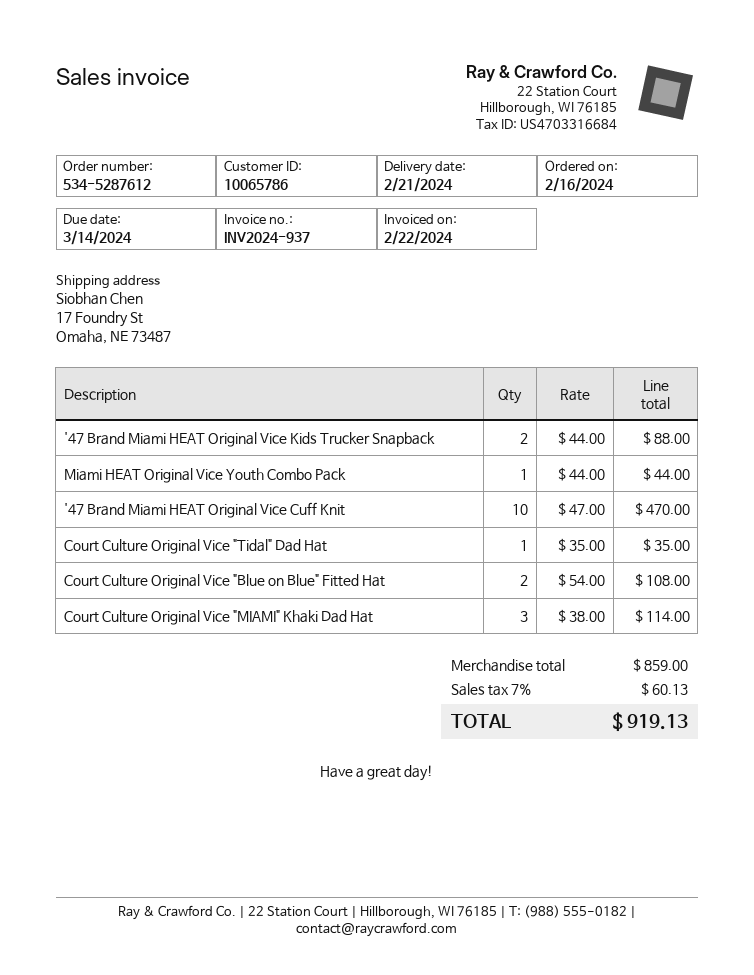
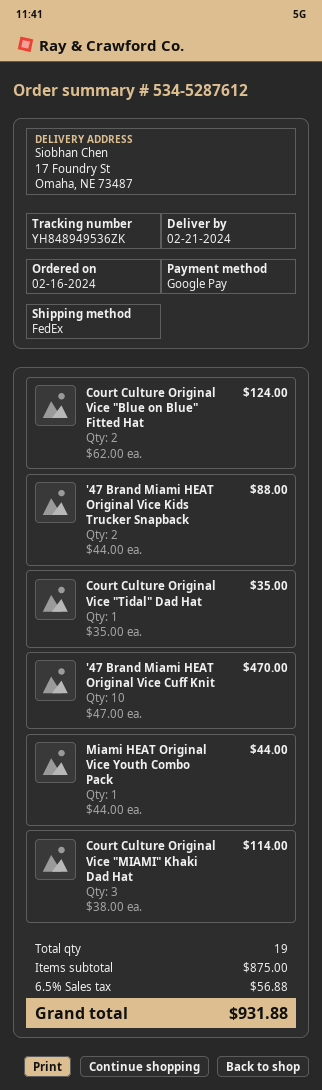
Court Culture Original Vice "Blue on Blue" Fitted Hat: 2 x 54.00 = 108.00 -> 2 x 62.00 = 124.00
subtotal: 859.00 -> 875.00
tax: 7% = 60.13 -> 6.5% = 56.88
total: 919.13 -> 931.88

